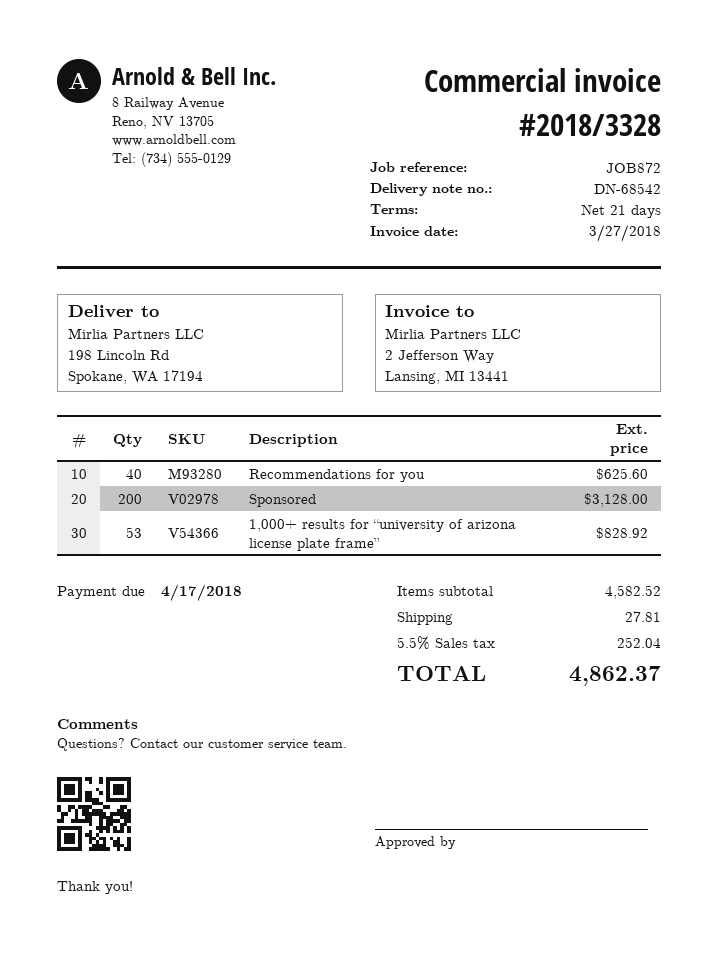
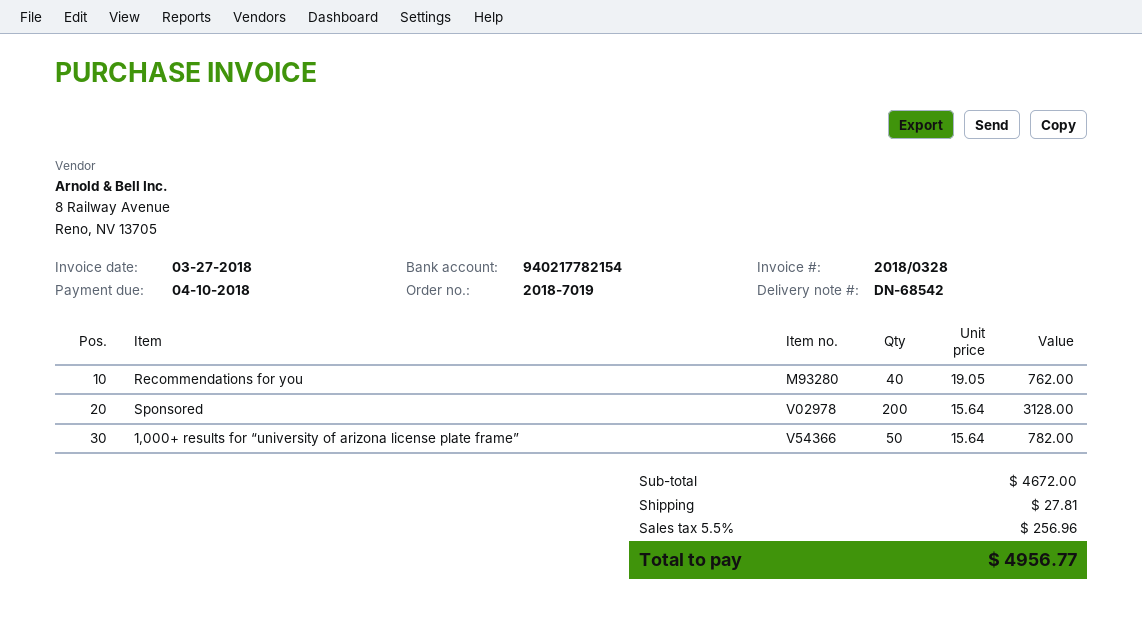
invoice number: 2018/3328 -> 2018/0328
due date: 2018-04-17 -> 2018-04-10
Recommendations for you: 40 for 625.60 -> 40 for 762.00
1,000+ results for “university of arizona license plate frame”: 53 for 828.92 -> 50 for 782.00
subtotal: 4582.52 -> 4672.00
tax: 5.5% = 252.04 -> 5.5% = 256.96
total: 4862.37 -> 4956.77

